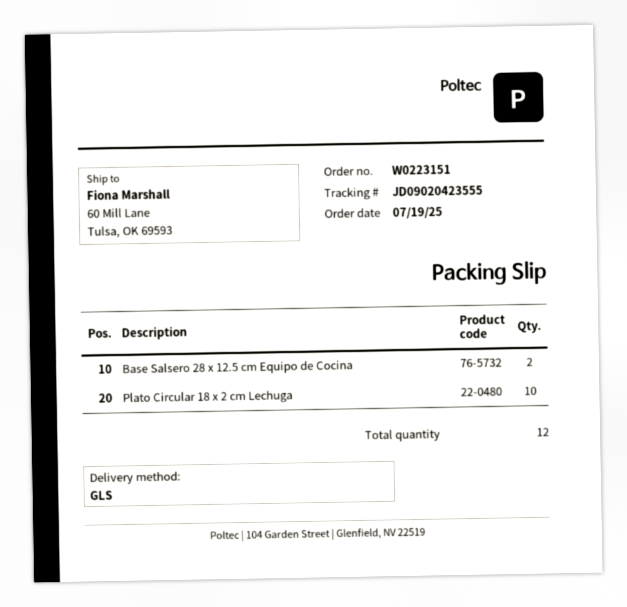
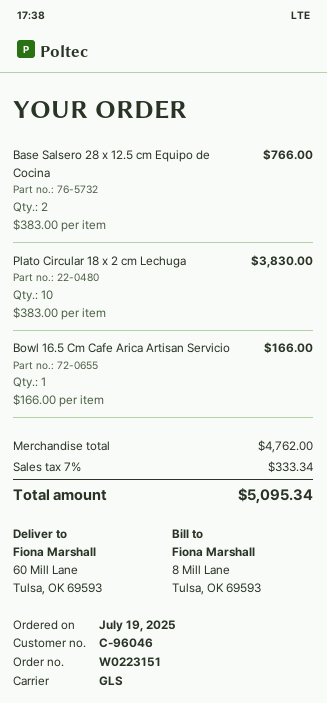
Bowl 16.5 Cm Cafe Arica Artisan Servicio: none -> 1

